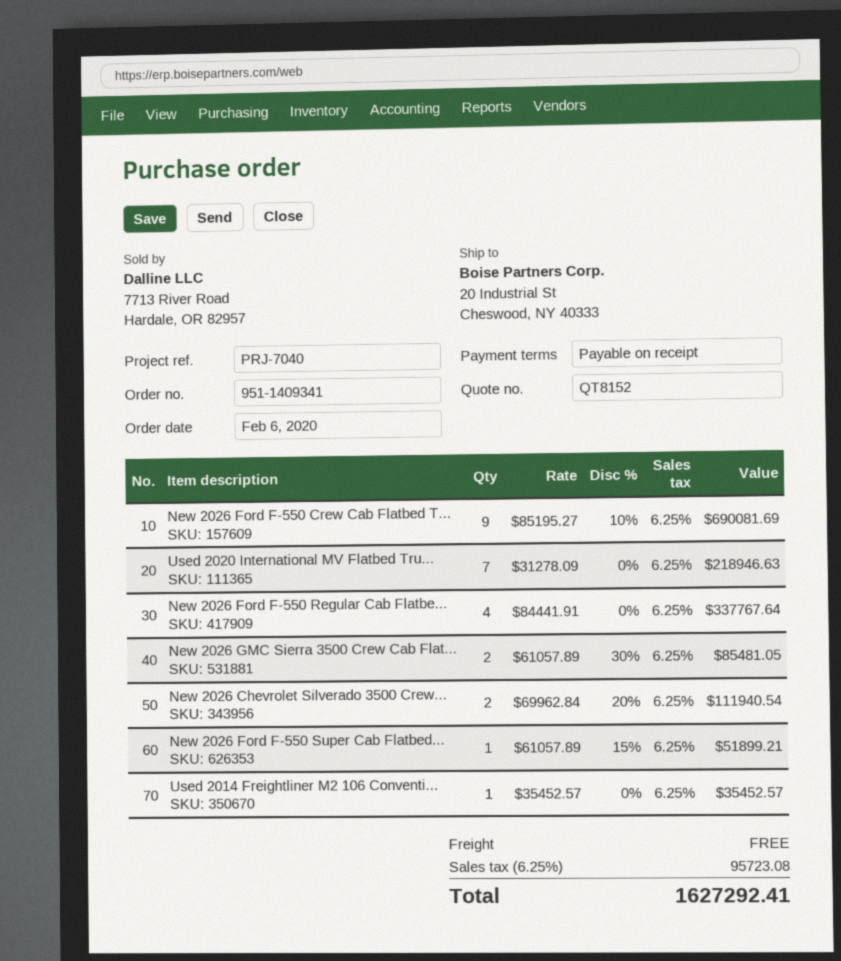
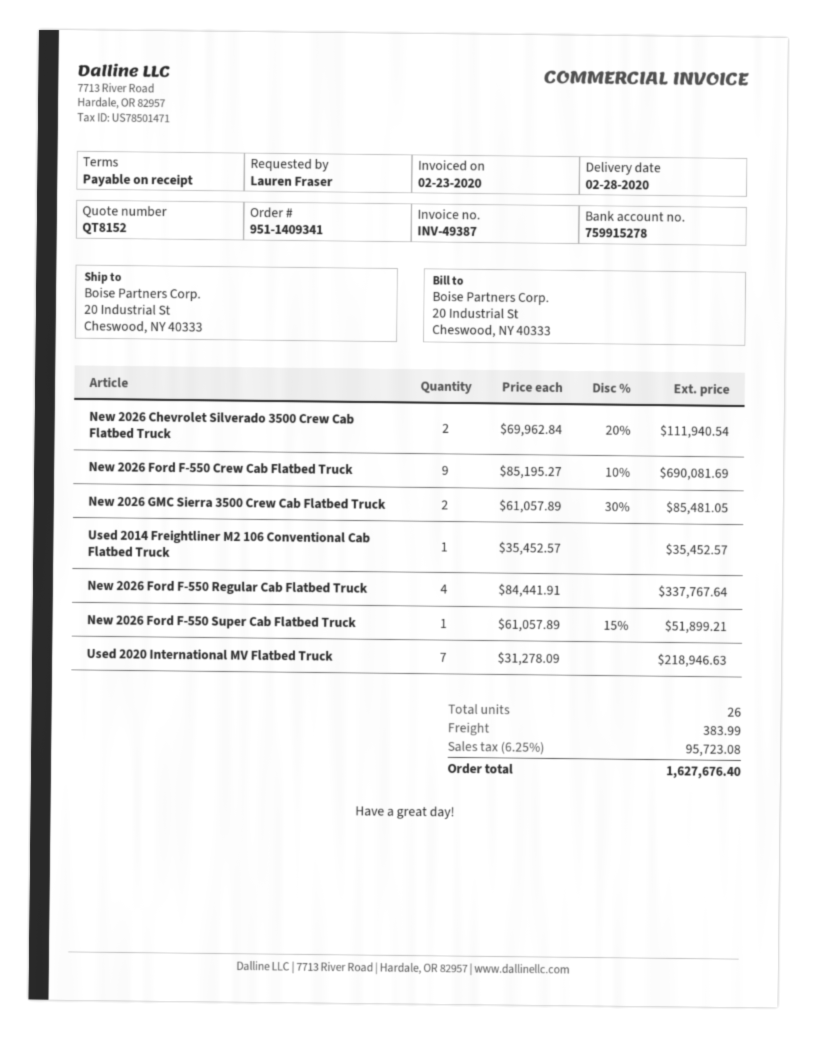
shipping: 0.00 -> 383.99
total: 1627292.41 -> 1627676.40

